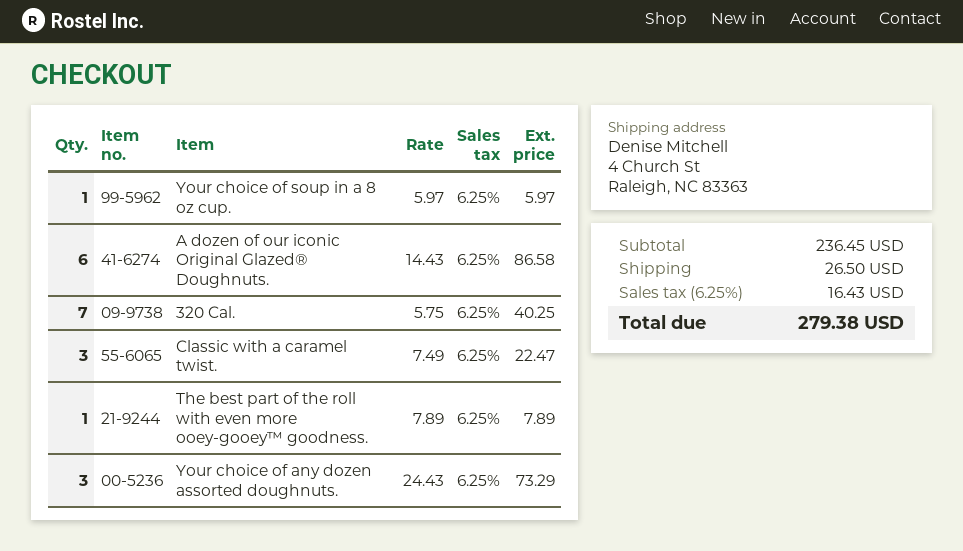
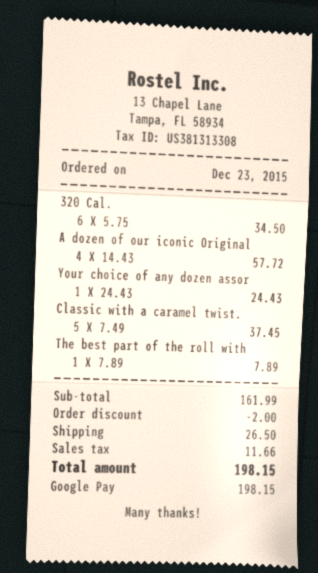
Your choice of soup in a 8 oz cup.: 1 x 5.97 = 5.97 -> none
A dozen of our iconic Original Glazed® Doughnuts.: 6 x 14.43 = 86.58 -> 4 x 14.43 = 57.72
320 Cal.: 7 x 5.75 = 40.25 -> 6 x 5.75 = 34.50
Classic with a caramel twist.: 3 x 7.49 = 22.47 -> 5 x 7.49 = 37.45
Your choice of any dozen assorted doughnuts.: 3 x 24.43 = 73.29 -> 1 x 24.43 = 24.43
subtotal: 236.45 -> 161.99
discount: none -> 2.00
tax: 16.43 -> 11.66
total: 279.38 -> 198.15

